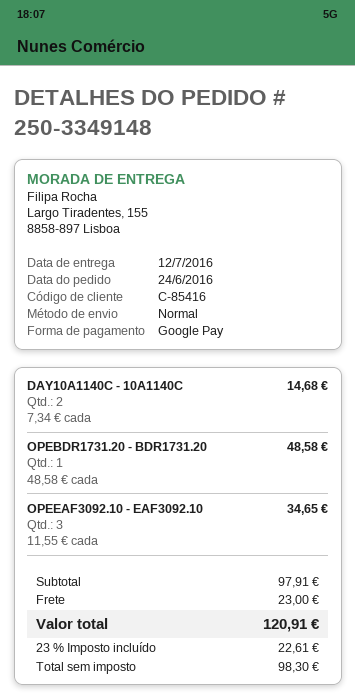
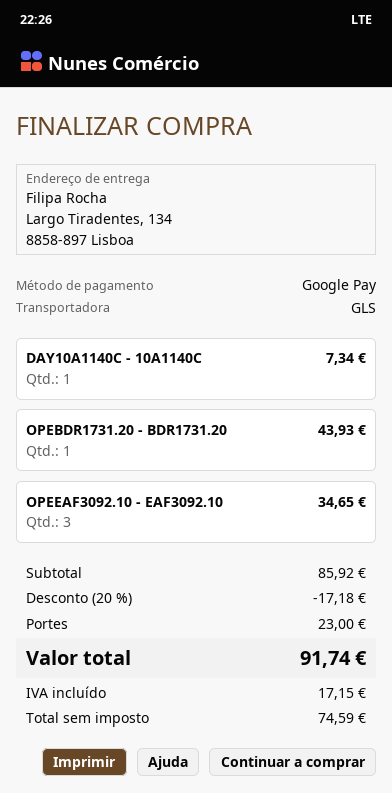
shipping method: standard -> GLS
ship to: Largo Tiradentes, 155, 8858-897 Lisboa -> Largo Tiradentes, 134, 8858-897 Lisboa
DAY10A1140C - 10A1140C: 2 for 14.68 -> 1 for 7.34
OPEBDR1731.20 - BDR1731.20: 1 for 48.58 -> 1 for 43.93
subtotal: 97.91 -> 85.92
discount: none -> 20% = 17.18
net: 98.30 -> 74.59
tax: 22.61 -> 17.15
total: 120.91 -> 91.74

